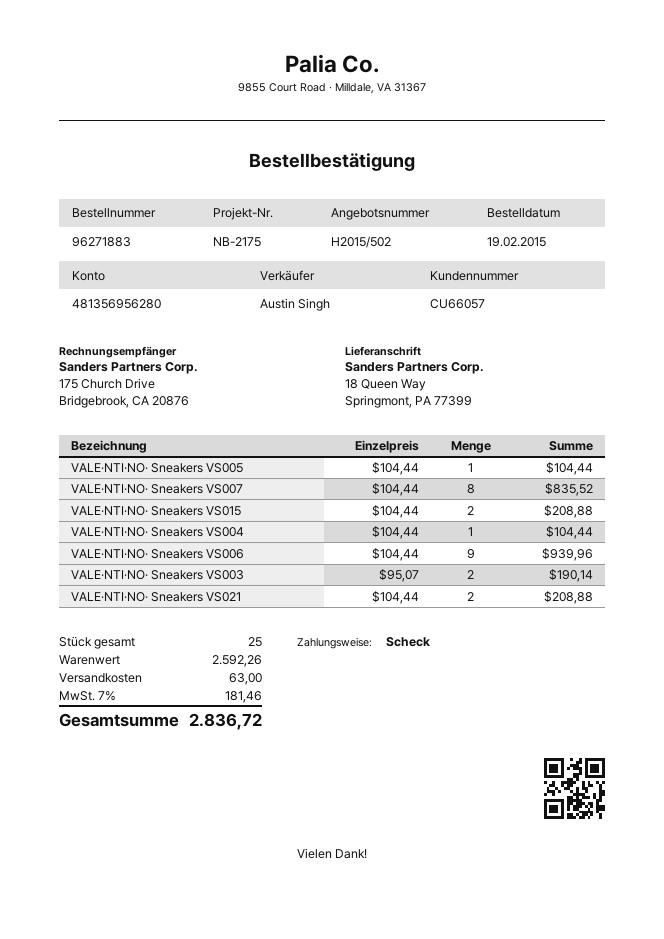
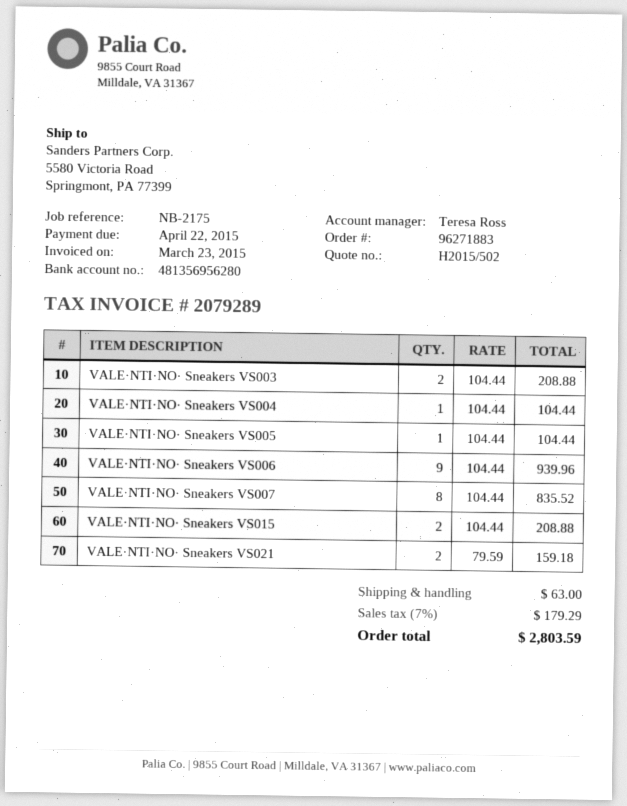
sales rep: Austin Singh -> Teresa Ross
ship to: 18 Queen Way, Springmont, PA 77399 -> 5580 Victoria Road, Springmont, PA 77399
VALE·NTI·NO· Sneakers VS003: 2 x 95.07 = 190.14 -> 2 x 104.44 = 208.88
VALE·NTI·NO· Sneakers VS021: 2 x 104.44 = 208.88 -> 2 x 79.59 = 159.18
tax: 7% = 181.46 -> 7% = 179.29
total: 2836.72 -> 2803.59

